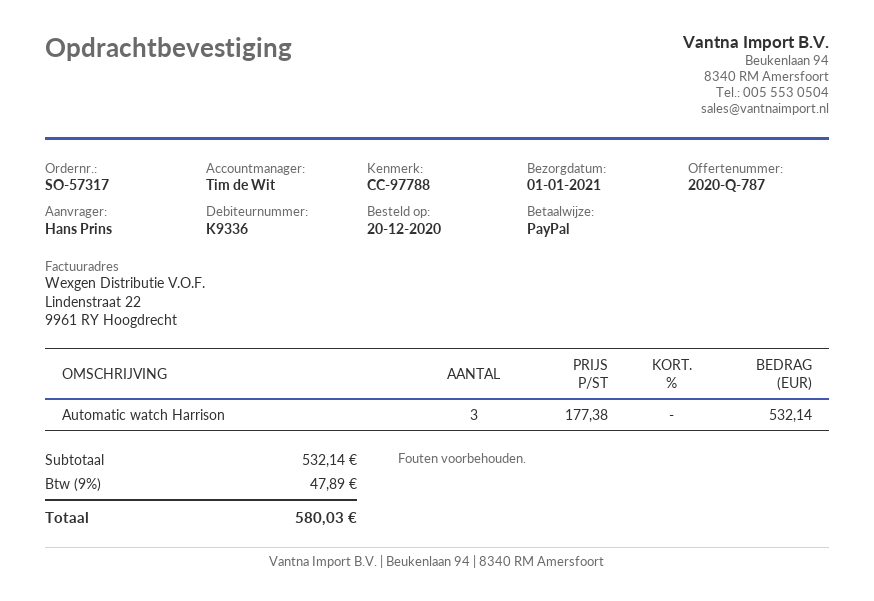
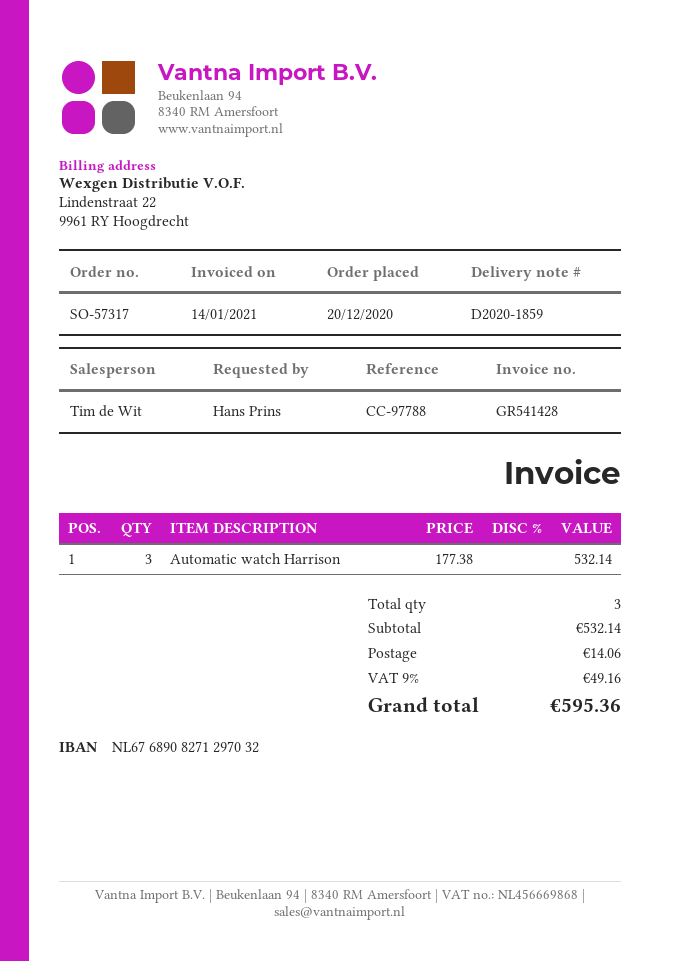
shipping: none -> 14.06
tax: 9% = 47.89 -> 9% = 49.16
total: 580.03 -> 595.36

